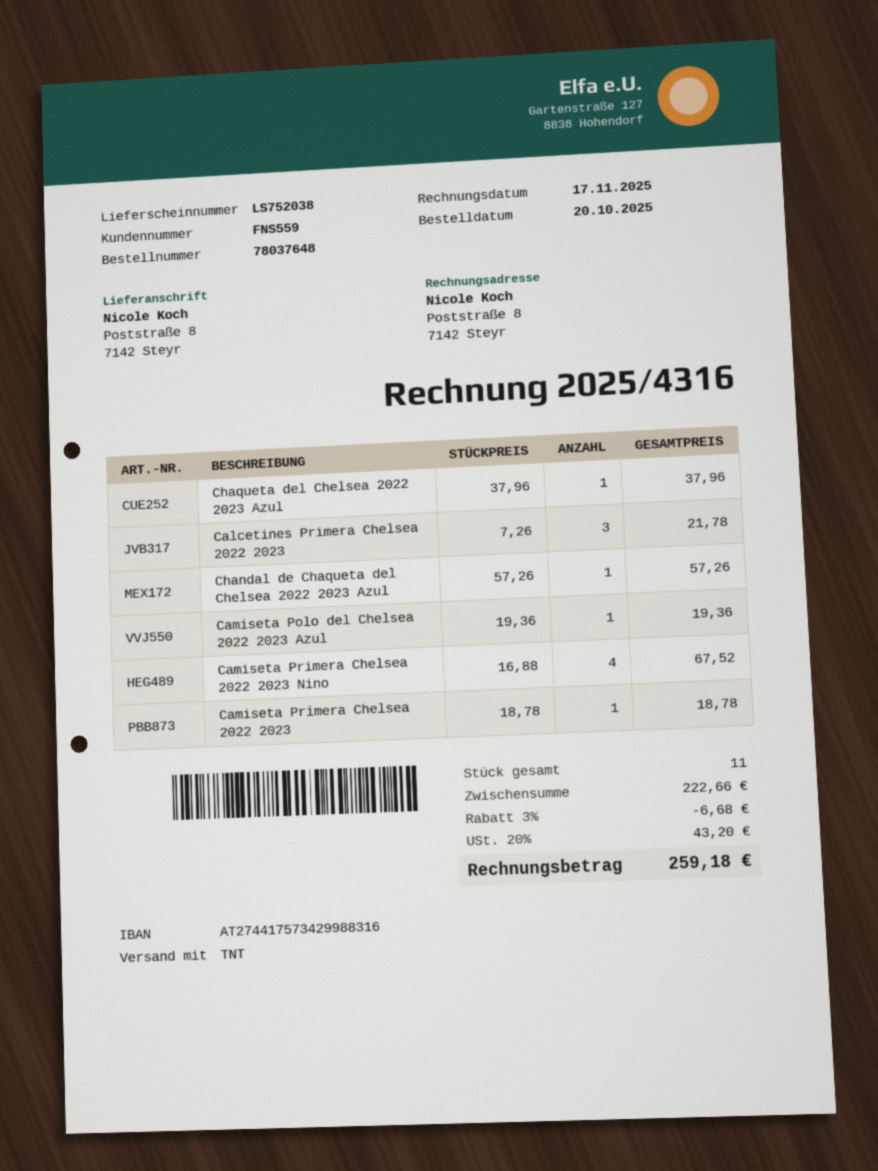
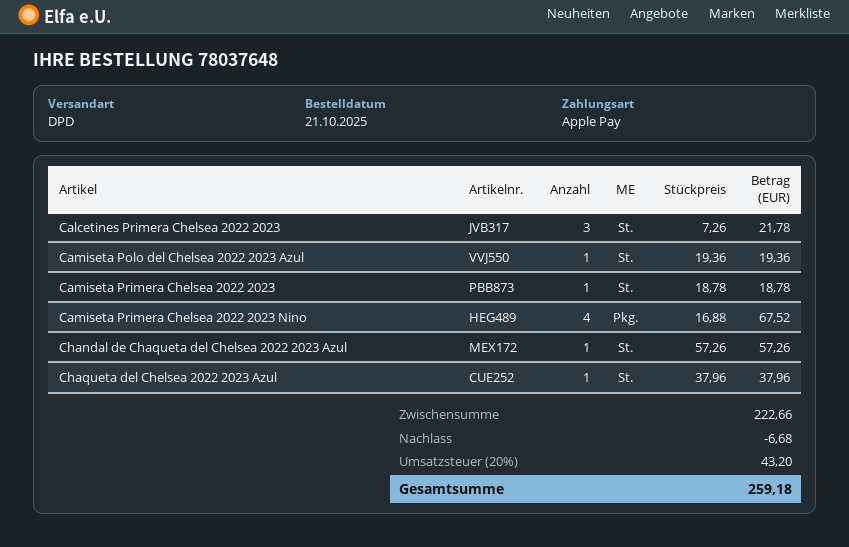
order date: 2025-10-20 -> 2025-10-21
shipping method: TNT -> DPD

